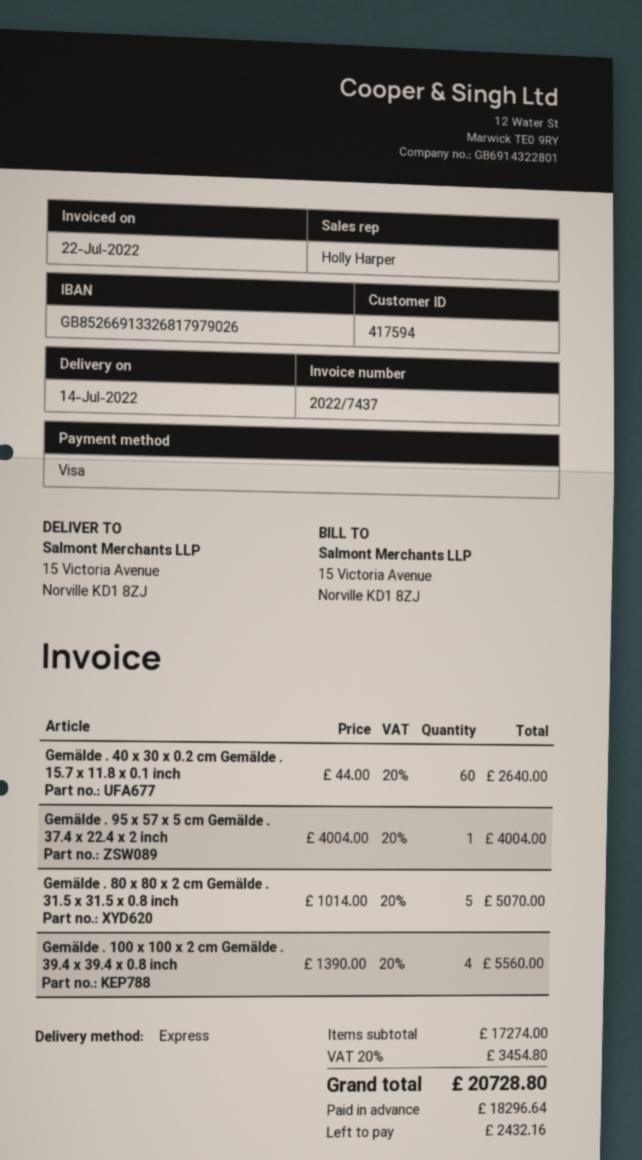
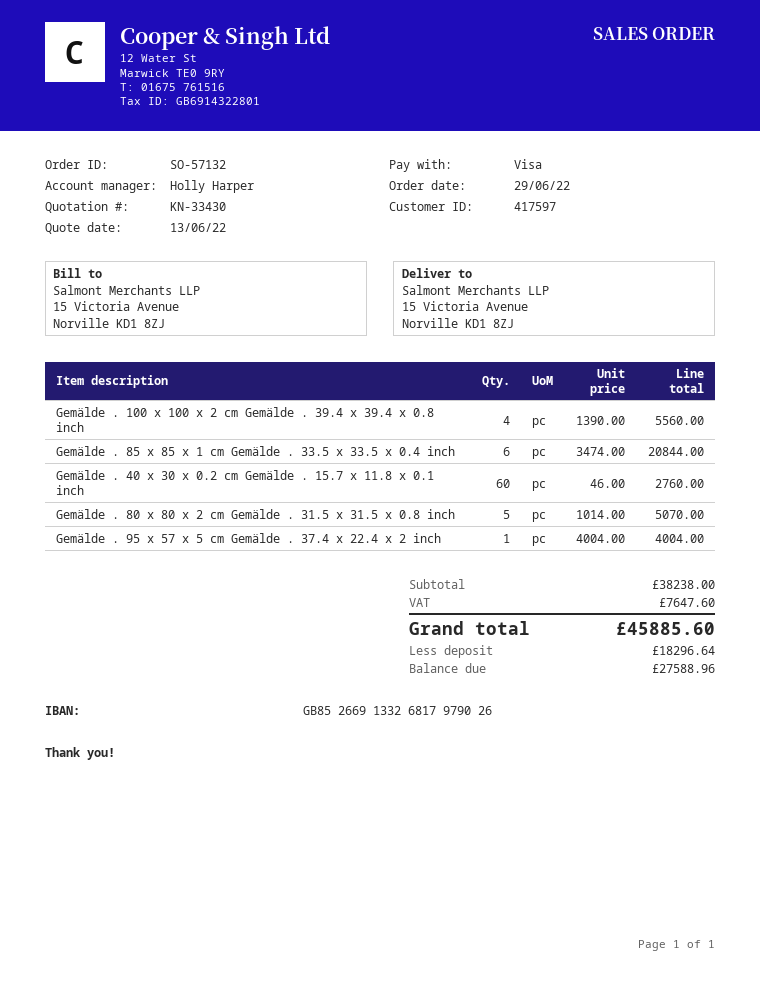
customer number: 417594 -> 417597
Gemälde . 40 x 30 x 0.2 cm Gemälde . 15.7 x 11.8 x 0.1 inch: 60 x 44.00 = 2640.00 -> 60 x 46.00 = 2760.00
Gemälde . 85 x 85 x 1 cm Gemälde . 33.5 x 33.5 x 0.4 inch: none -> 6 x 3474.00 = 20844.00
subtotal: 17274.00 -> 38238.00
tax: 3454.80 -> 7647.60
total: 20728.80 -> 45885.60
balance: 2432.16 -> 27588.96

